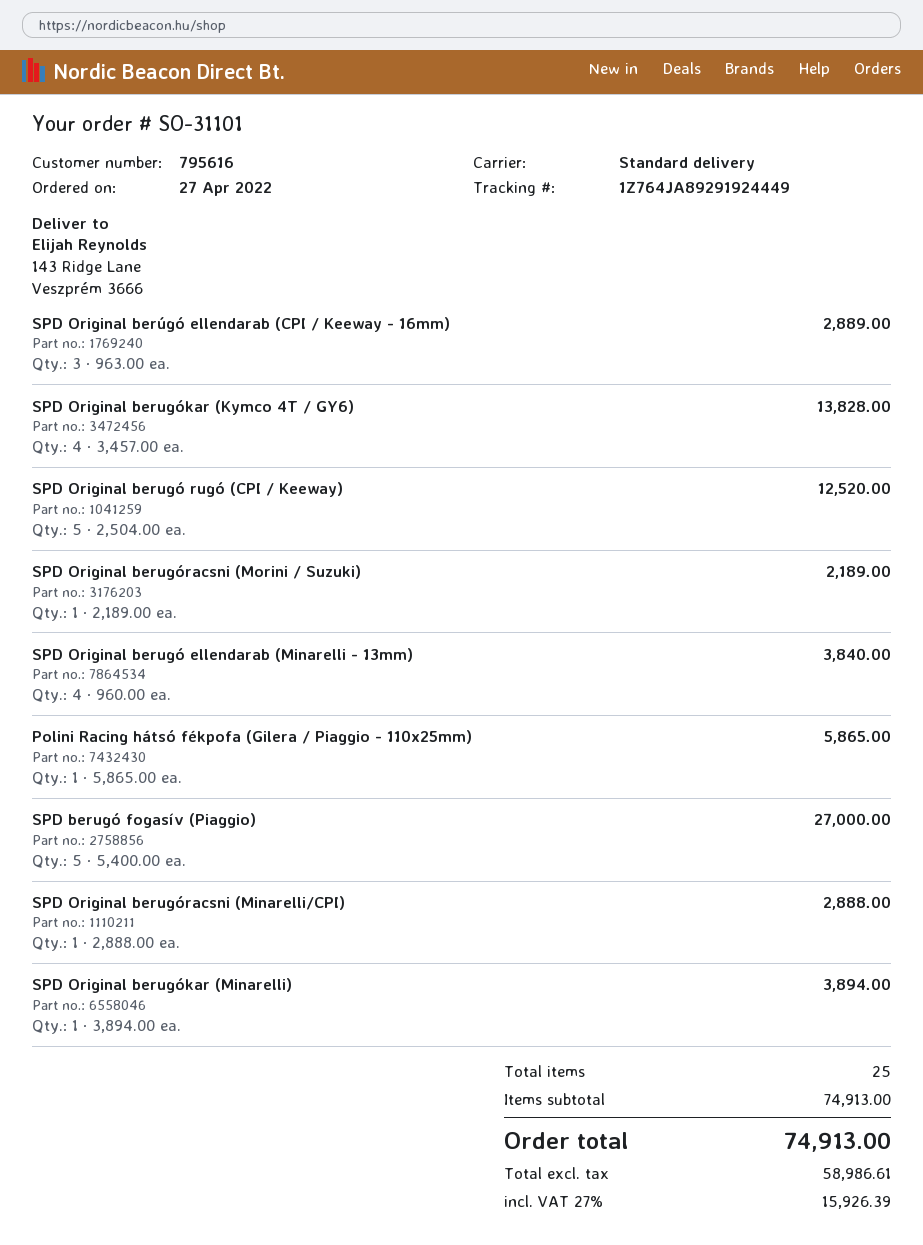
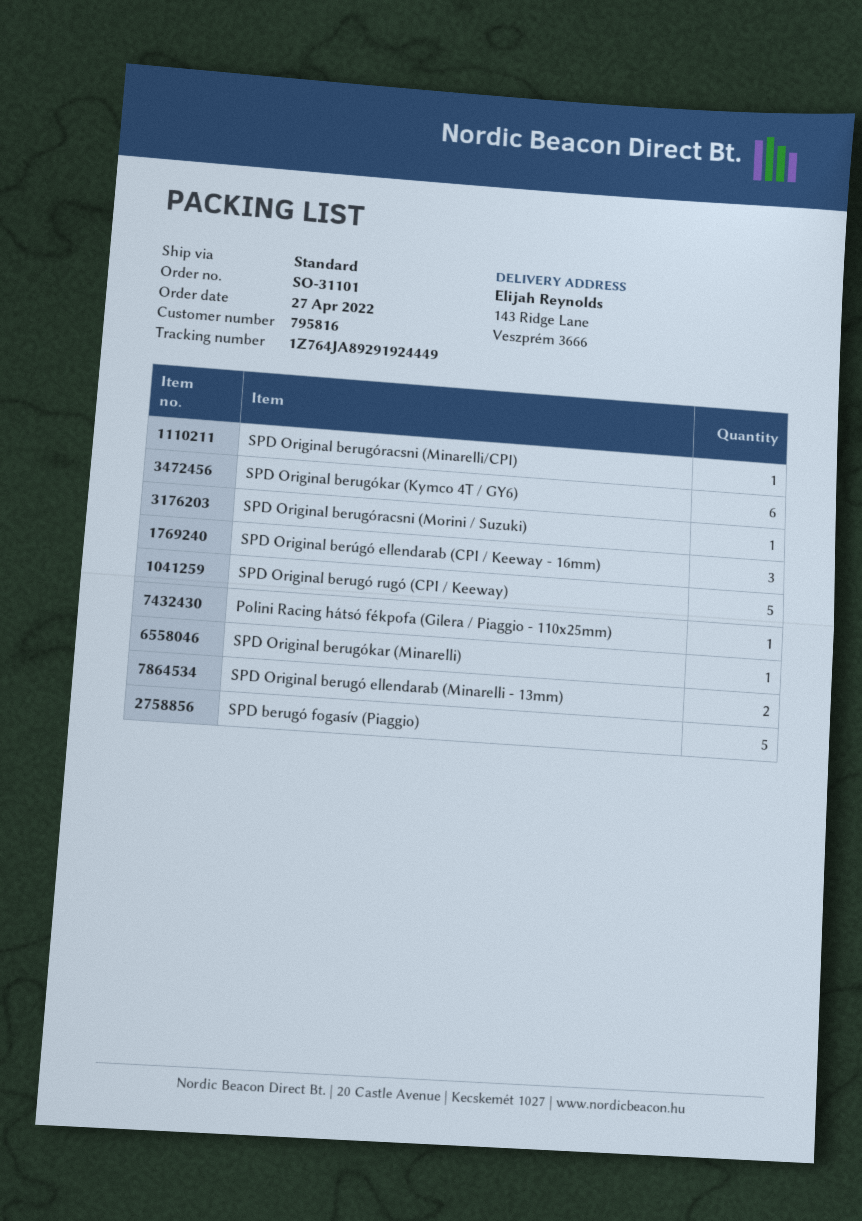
customer number: 795616 -> 795816
SPD Original berugókar (Kymco 4T / GY6): 4 -> 6
SPD Original berugó ellendarab (Minarelli - 13mm): 4 -> 2

